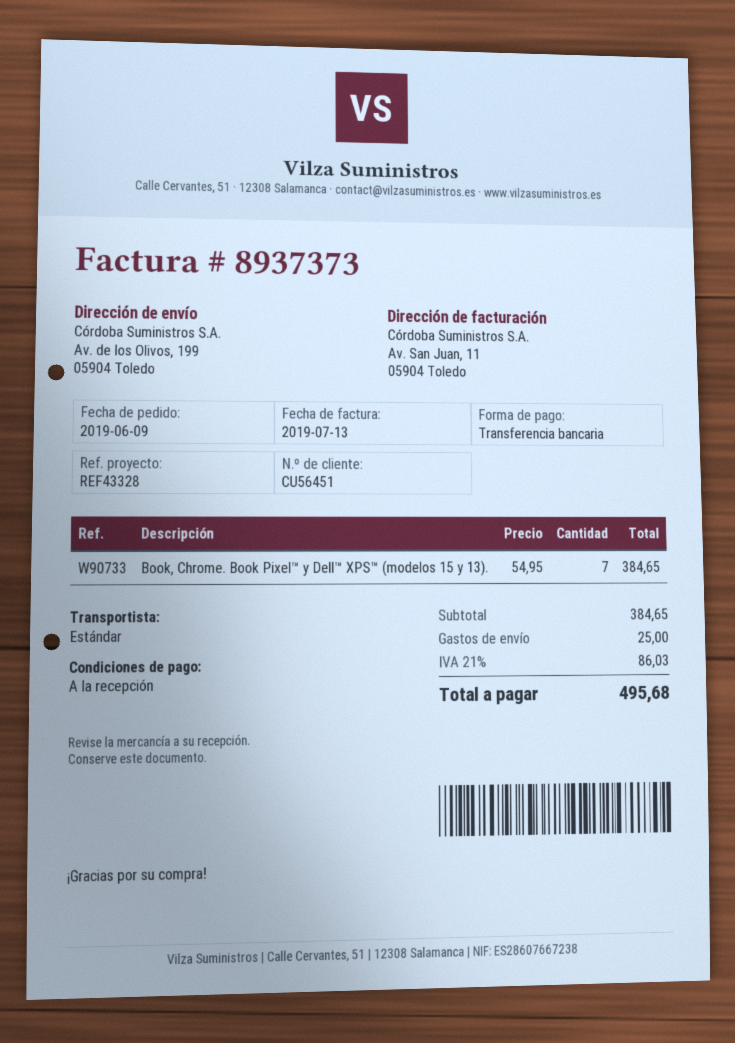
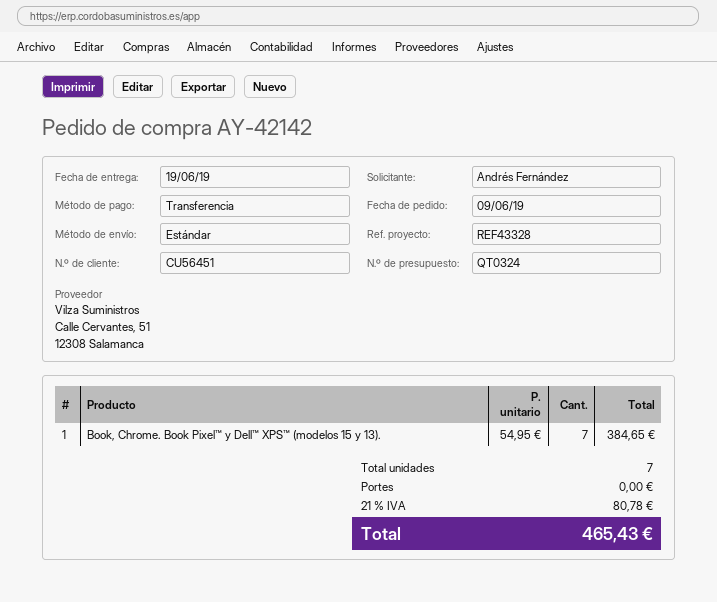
shipping: 25.00 -> 0.00
tax: 21% = 86.03 -> 21% = 80.78
total: 495.68 -> 465.43

